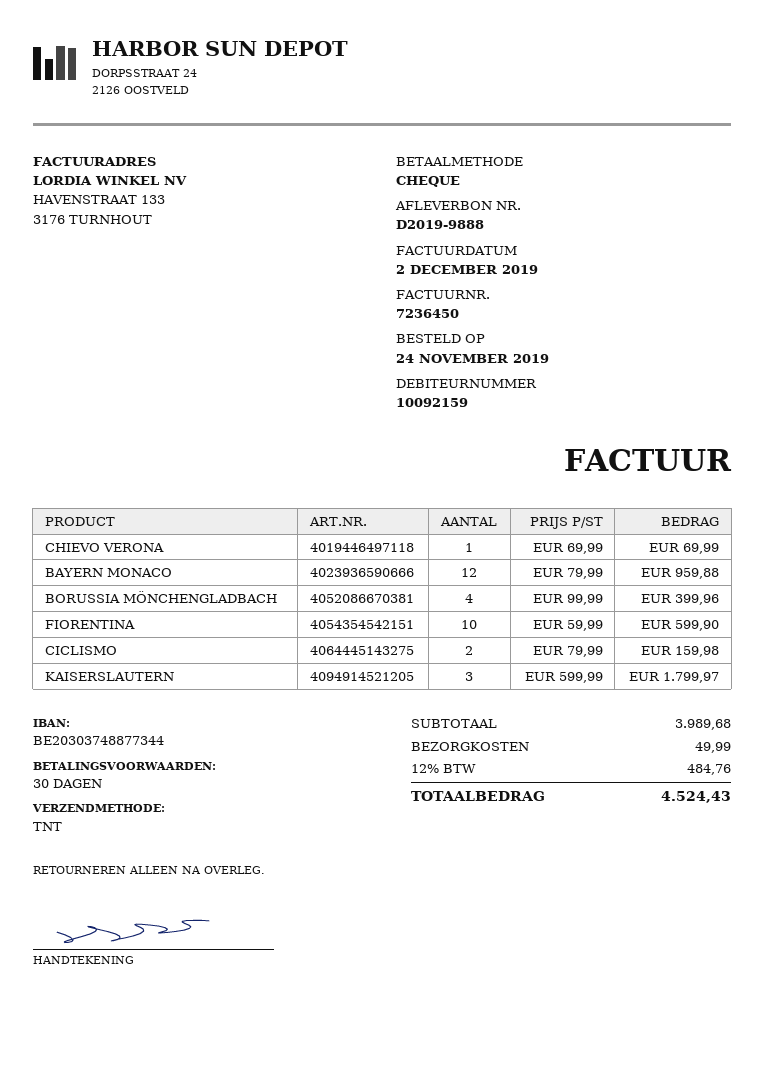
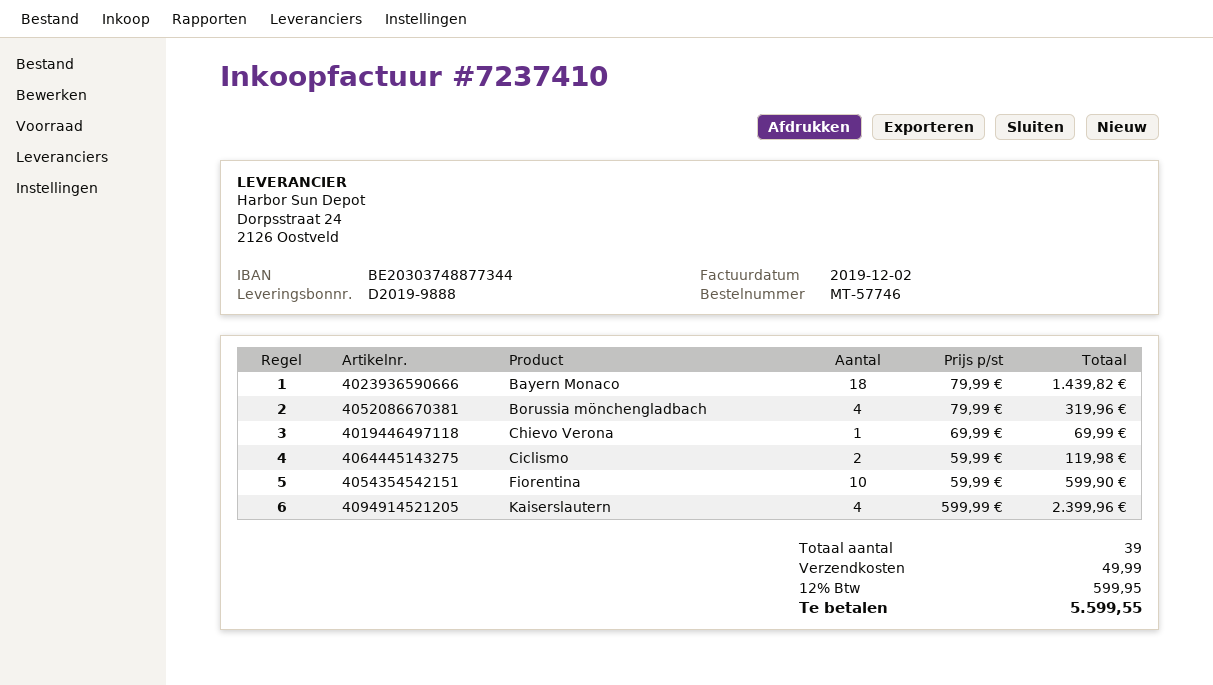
invoice number: 7236450 -> 7237410
BAYERN MONACO: 12 x 79.99 = 959.88 -> 18 x 79.99 = 1439.82
BORUSSIA MÖNCHENGLADBACH: 4 x 99.99 = 399.96 -> 4 x 79.99 = 319.96
CICLISMO: 2 x 79.99 = 159.98 -> 2 x 59.99 = 119.98
KAISERSLAUTERN: 3 x 599.99 = 1799.97 -> 4 x 599.99 = 2399.96
tax: 12% = 484.76 -> 12% = 599.95
total: 4524.43 -> 5599.55

